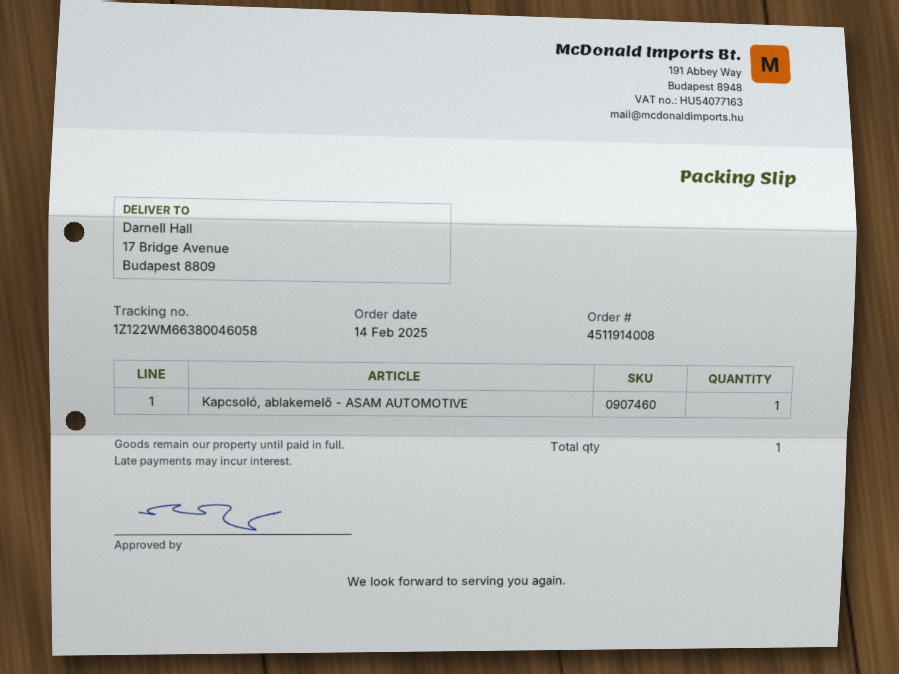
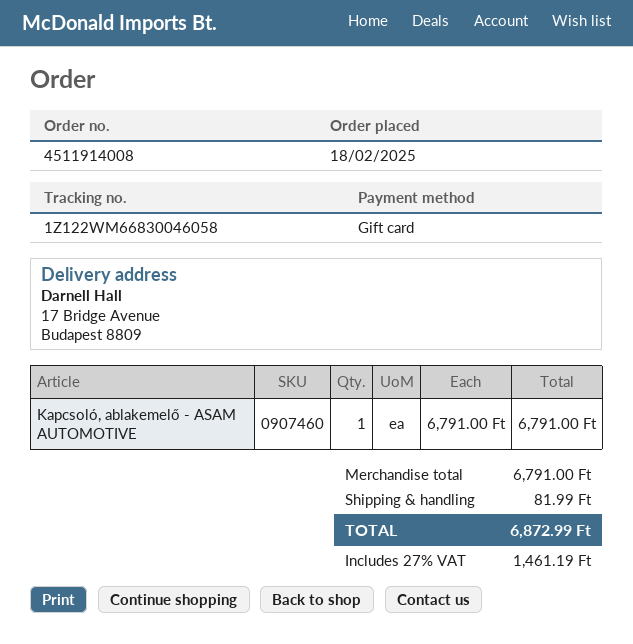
order date: 2025-02-14 -> 2025-02-18
tracking number: 1Z122WM66380046058 -> 1Z122WM66830046058

